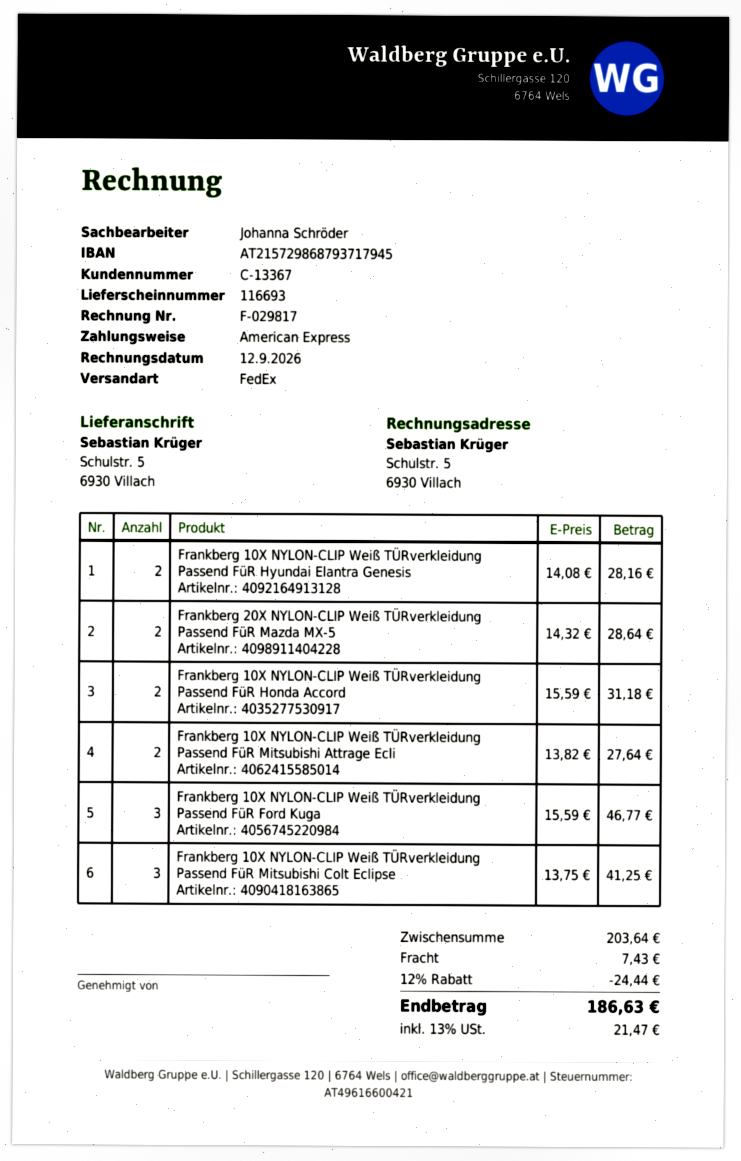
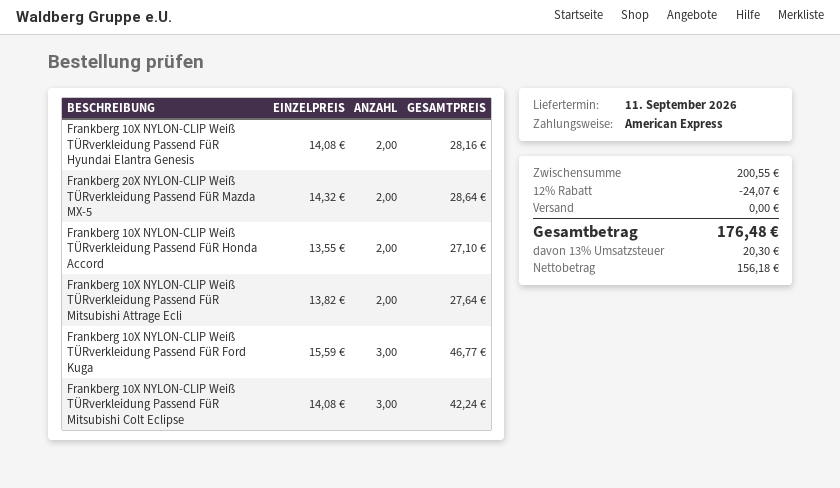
Frankberg 10X NYLON-CLIP Weiß TÜRverkleidung Passend FüR Honda Accord: 2 x 15.59 = 31.18 -> 2 x 13.55 = 27.10
Frankberg 10X NYLON-CLIP Weiß TÜRverkleidung Passend FüR Mitsubishi Colt Eclipse: 3 x 13.75 = 41.25 -> 3 x 14.08 = 42.24
subtotal: 203.64 -> 200.55
discount: 12% = 24.44 -> 12% = 24.07
shipping: 7.43 -> 0.00
tax: 13% = 21.47 -> 13% = 20.30
total: 186.63 -> 176.48

